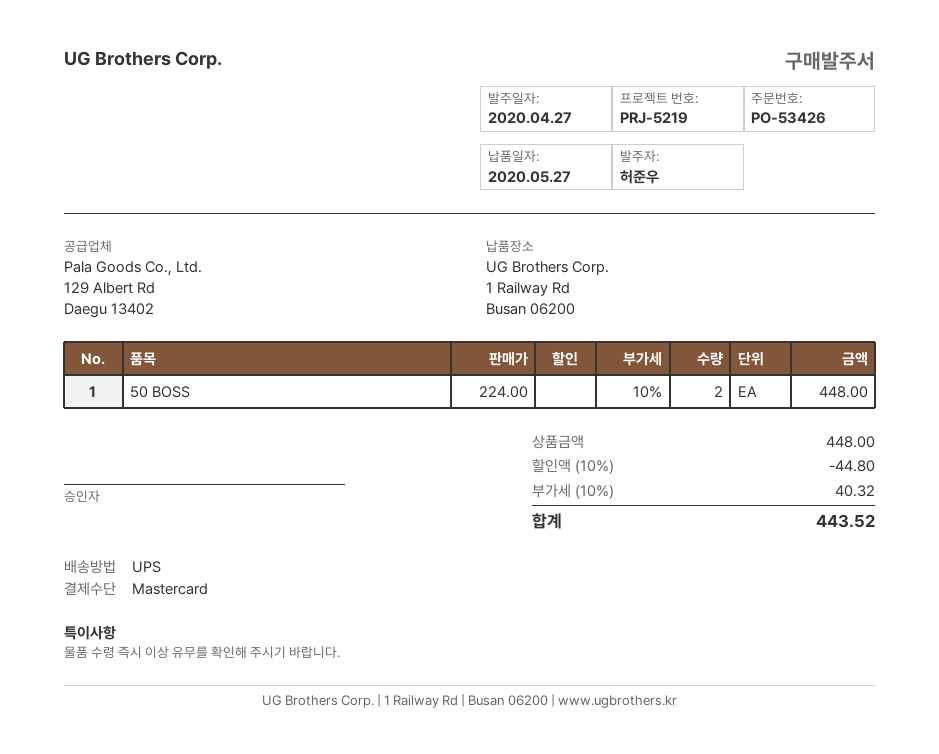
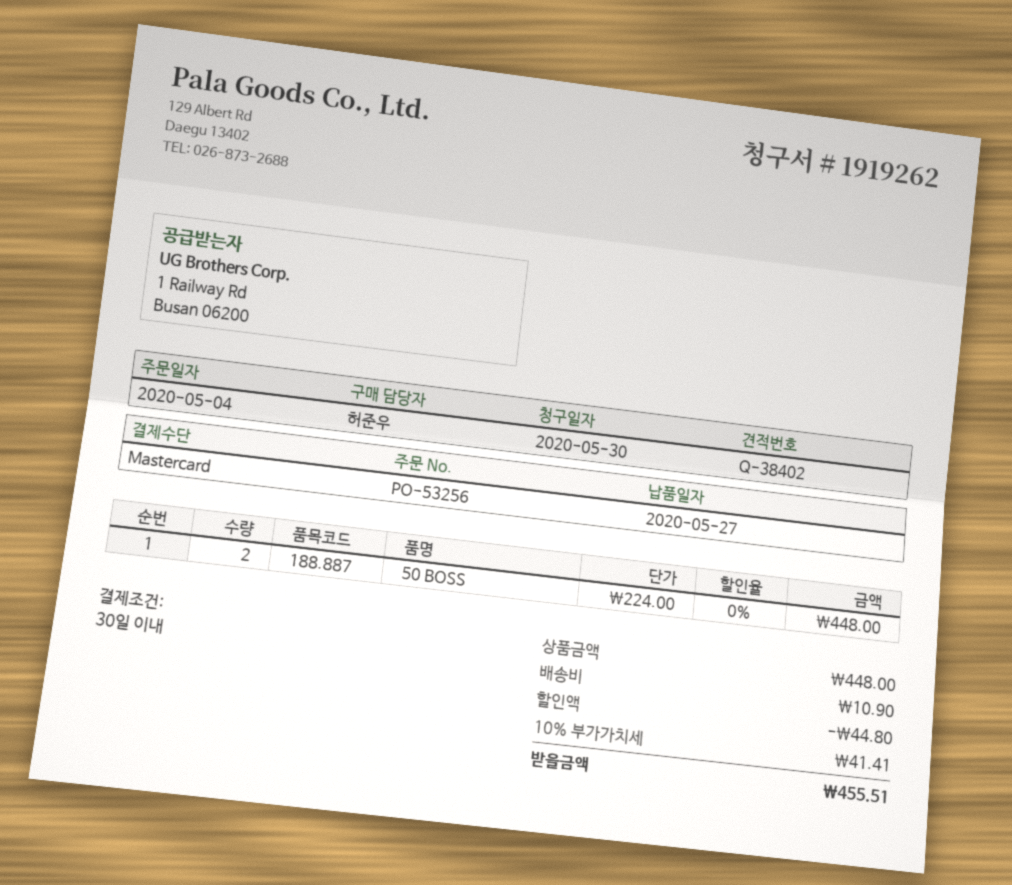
order number: PO-53426 -> PO-53256
order date: 2020-04-27 -> 2020-05-04
shipping: none -> 10.90
tax: 10% = 40.32 -> 10% = 41.41
total: 443.52 -> 455.51

